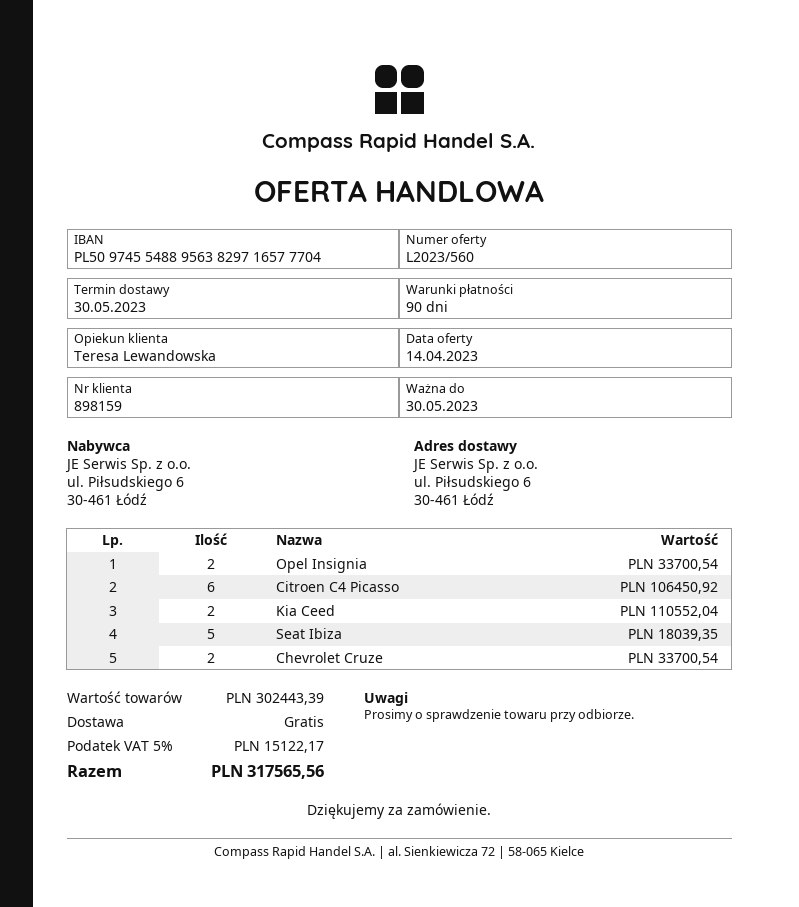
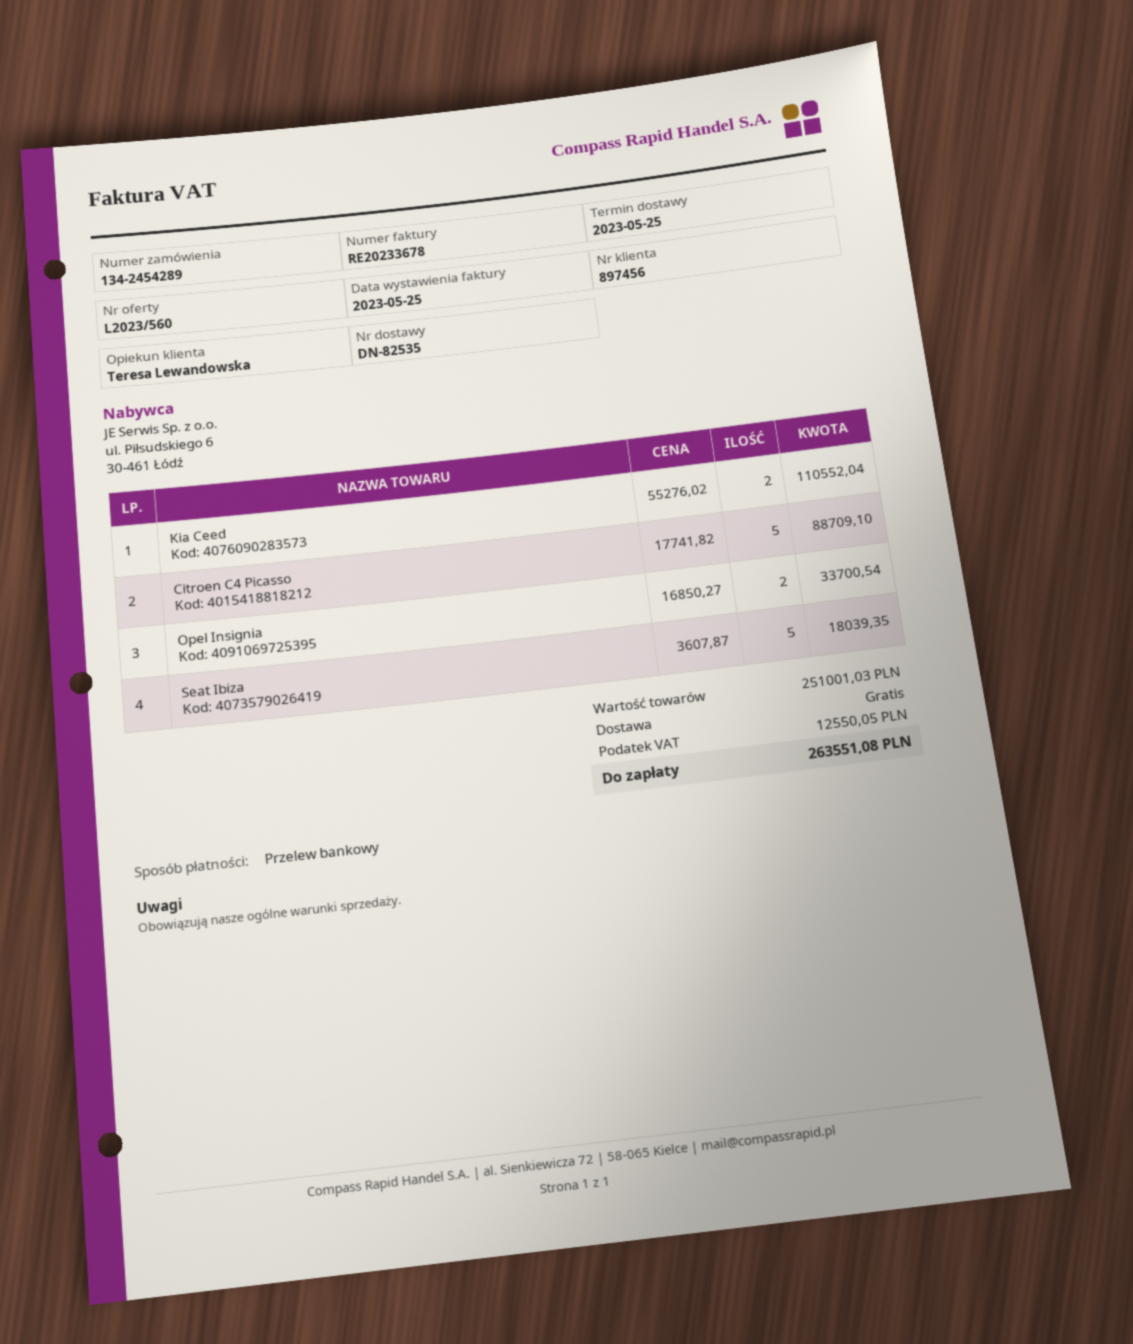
delivery date: 2023-05-30 -> 2023-05-25
customer number: 898159 -> 897456
Citroen C4 Picasso: 6 for 106450.92 -> 5 for 88709.10
Chevrolet Cruze: 2 for 33700.54 -> none
subtotal: 302443.39 -> 251001.03
tax: 15122.17 -> 12550.05
total: 317565.56 -> 263551.08

